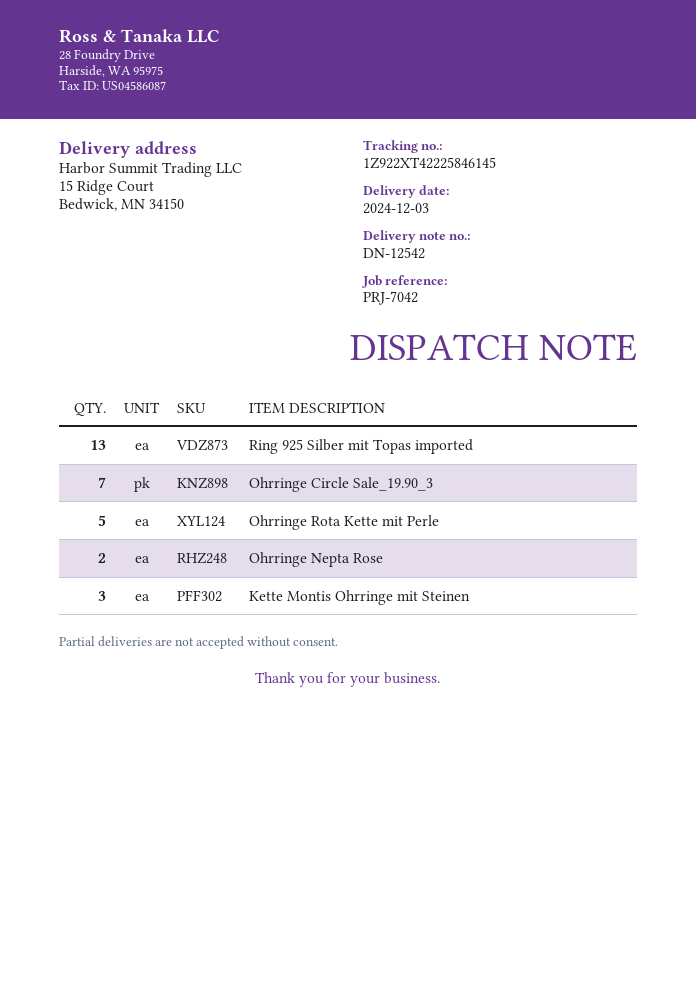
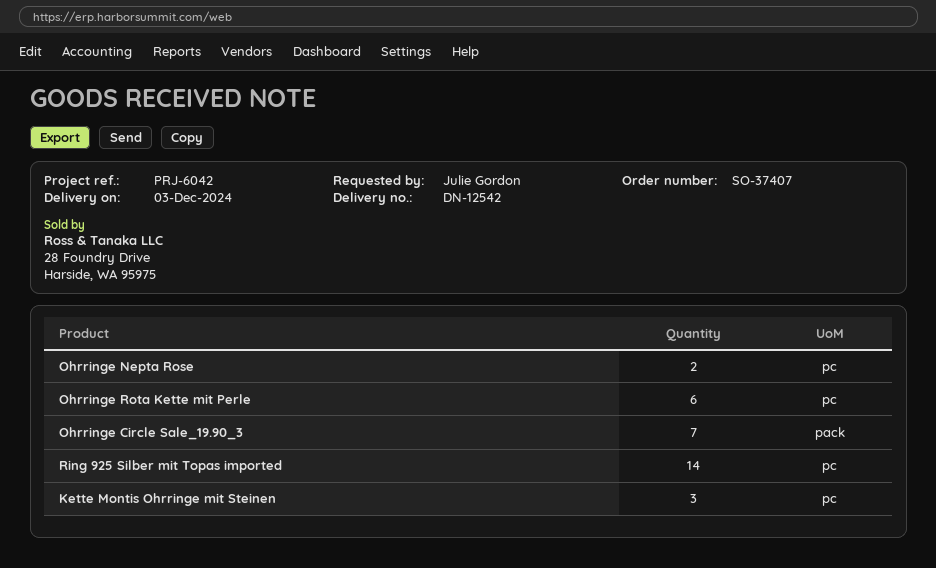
reference: PRJ-7042 -> PRJ-6042
Ring 925 Silber mit Topas imported: 13 -> 14
Ohrringe Rota Kette mit Perle: 5 -> 6

